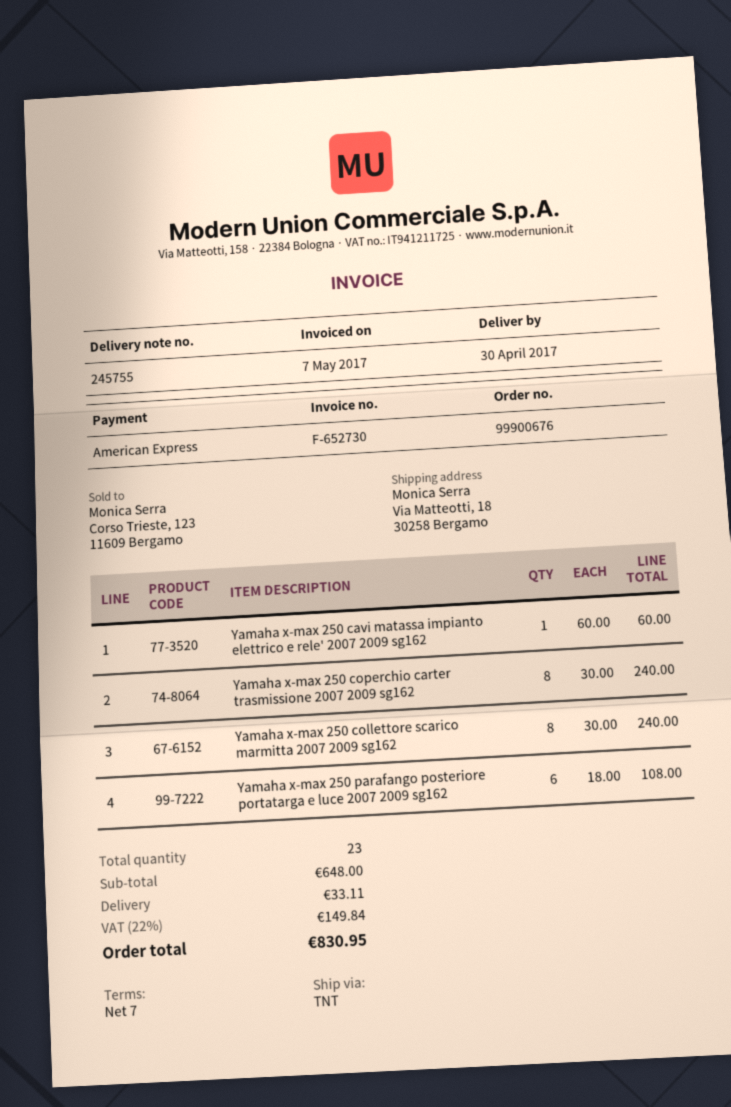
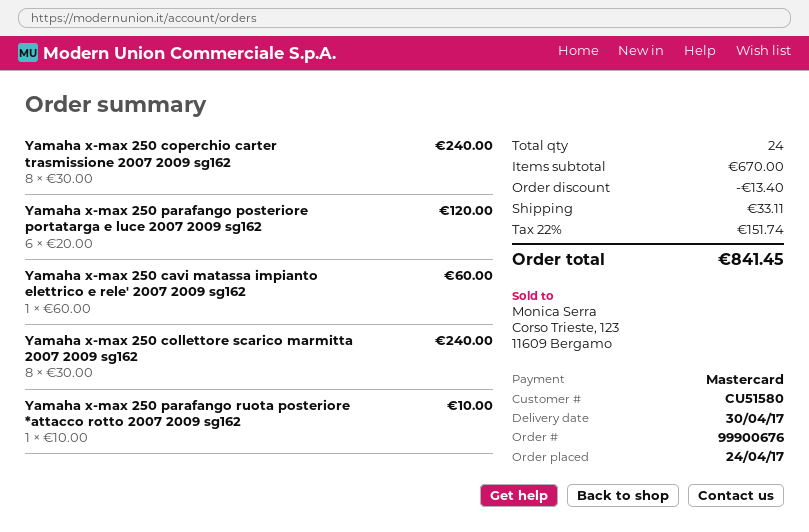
payment method: American Express -> Mastercard
Yamaha x-max 250 parafango posteriore portatarga e luce 2007 2009 sg162: 6 x 18.00 = 108.00 -> 6 x 20.00 = 120.00
Yamaha x-max 250 parafango ruota posteriore *attacco rotto 2007 2009 sg162: none -> 1 x 10.00 = 10.00
total quantity: 23 -> 24
subtotal: 648.00 -> 670.00
discount: none -> 13.40
tax: 22% = 149.84 -> 22% = 151.74
total: 830.95 -> 841.45

